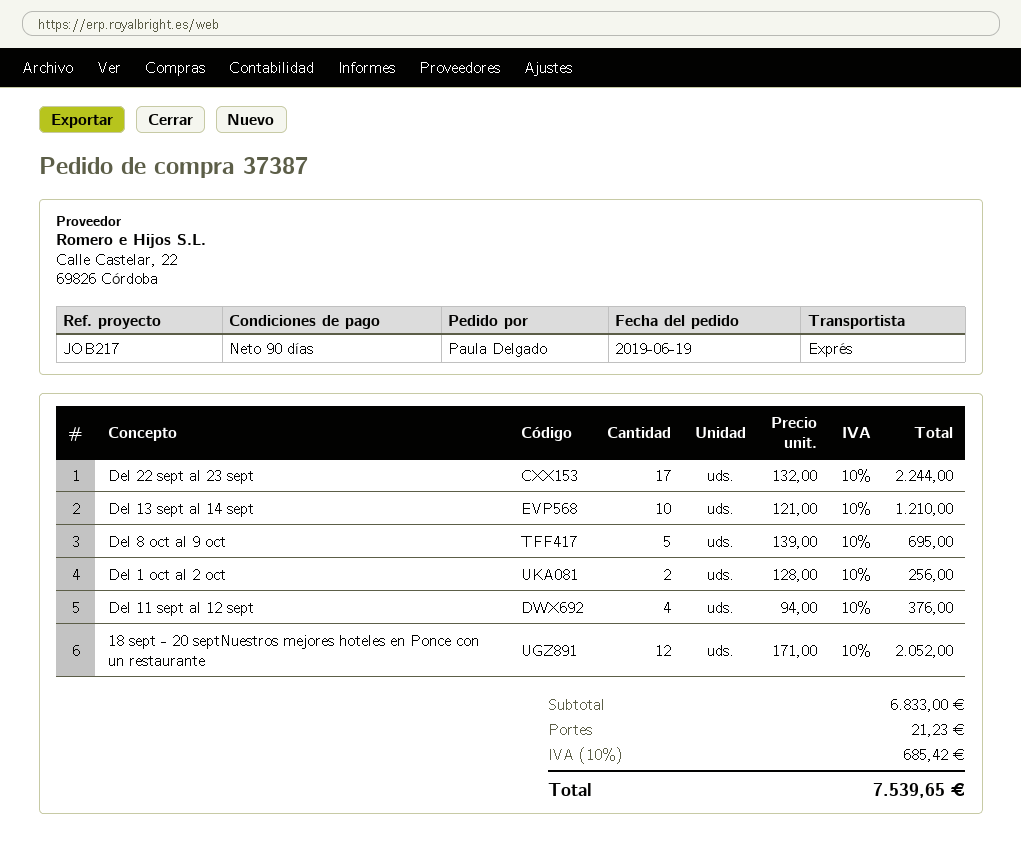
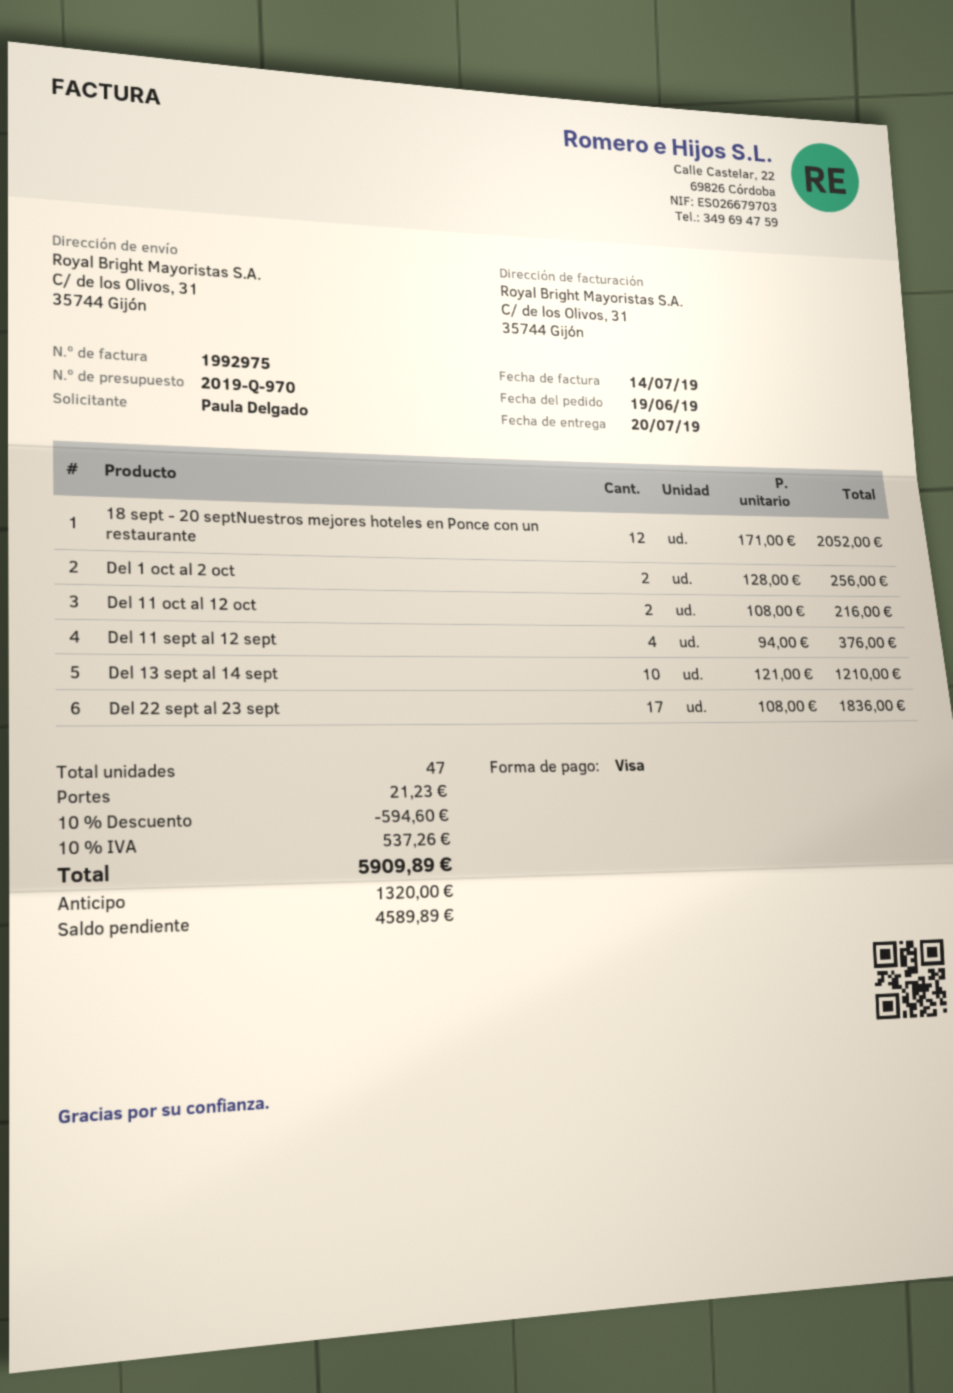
Del 22 sept al 23 sept: 17 x 132.00 = 2244.00 -> 17 x 108.00 = 1836.00
Del 8 oct al 9 oct: 5 x 139.00 = 695.00 -> none
Del 11 oct al 12 oct: none -> 2 x 108.00 = 216.00
discount: none -> 10% = 594.60
tax: 10% = 685.42 -> 10% = 537.26
total: 7539.65 -> 5909.89

